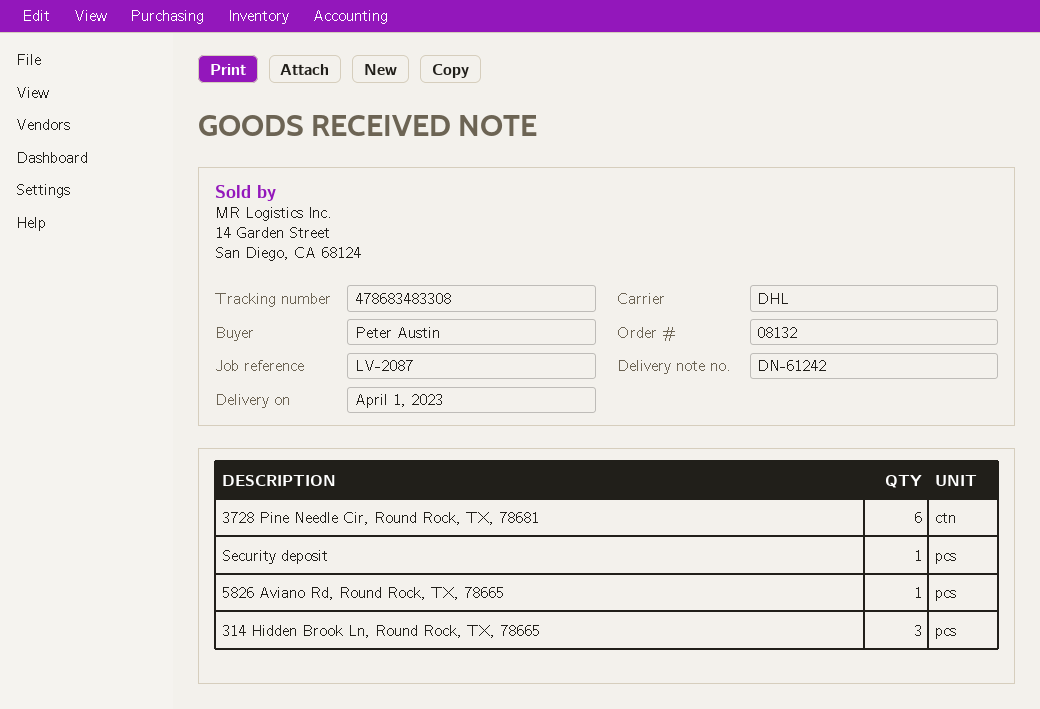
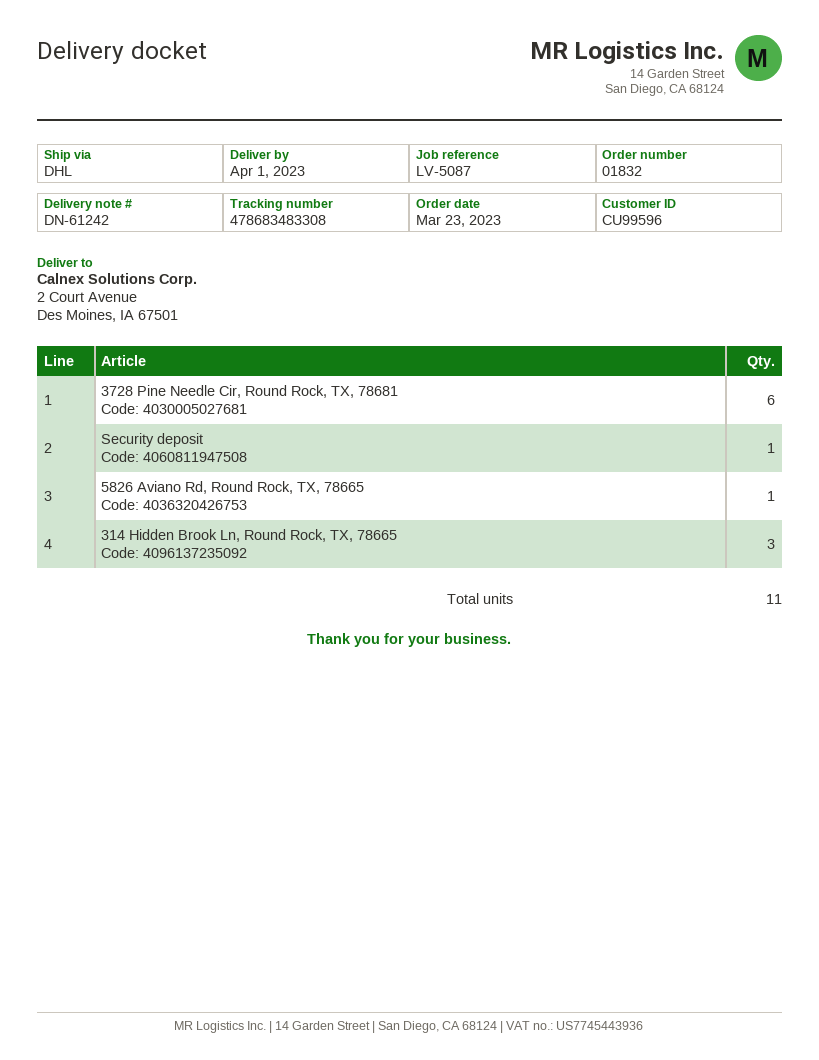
order number: 08132 -> 01832
reference: LV-2087 -> LV-5087

